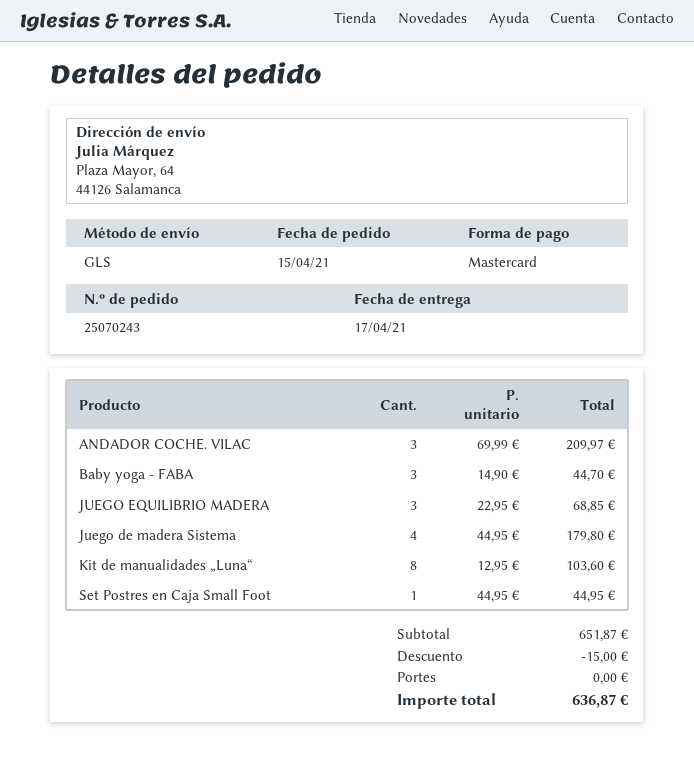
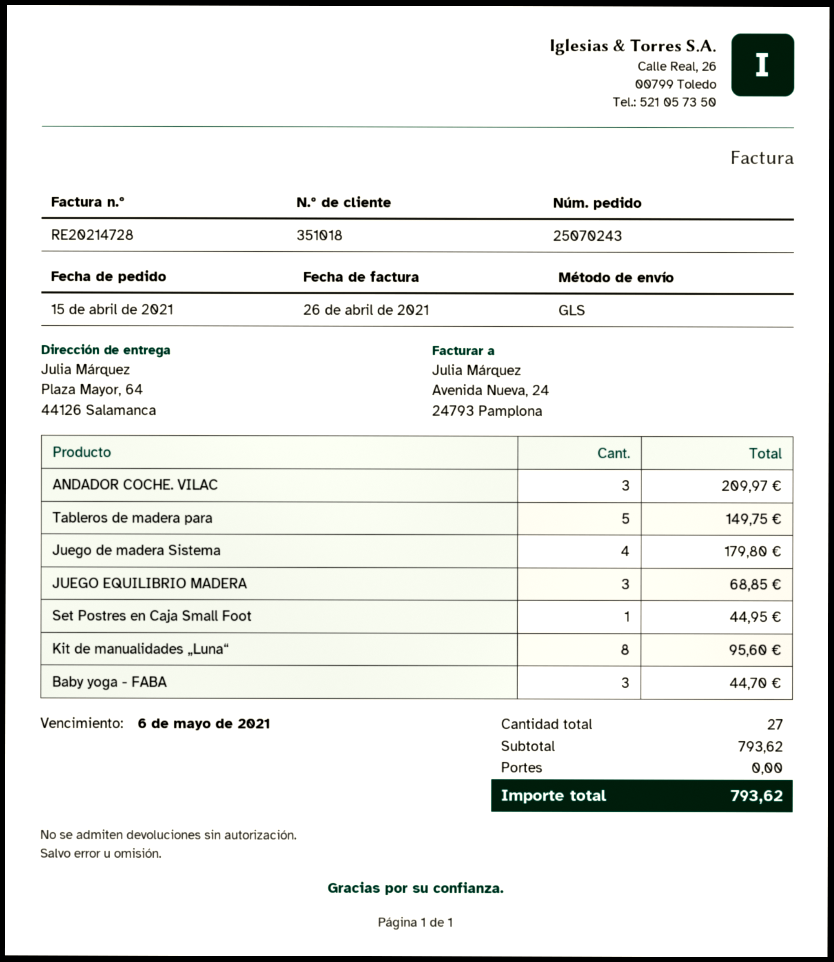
Kit de manualidades „Luna“: 8 for 103.60 -> 8 for 95.60
Tableros de madera para: none -> 5 for 149.75
subtotal: 651.87 -> 793.62
discount: 15.00 -> none
total: 636.87 -> 793.62

